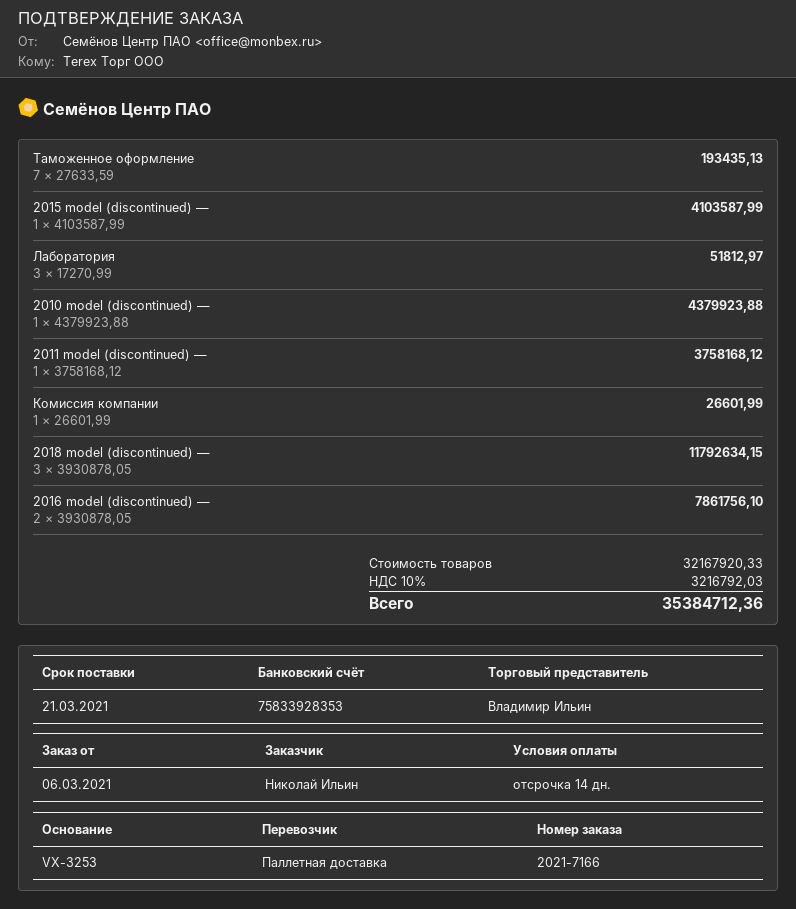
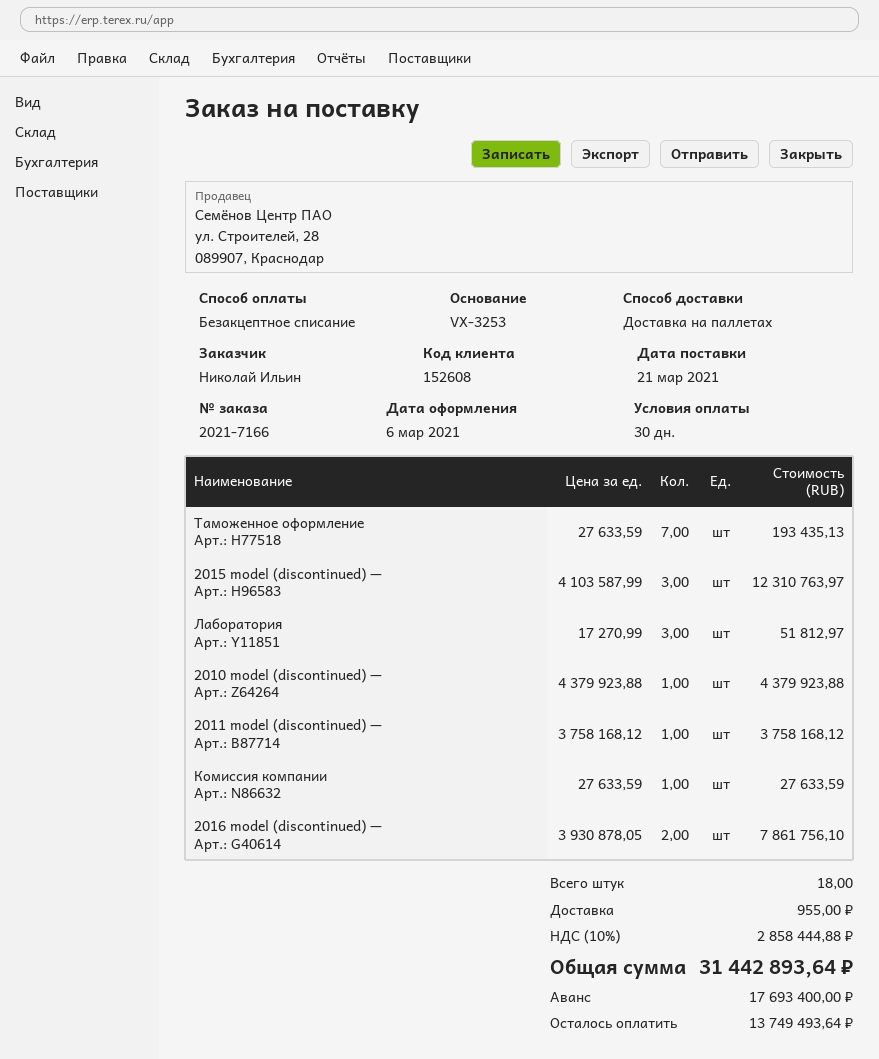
payment terms: 14 days -> 30 days
2015 model (discontinued) —: 1 x 4103587.99 = 4103587.99 -> 3 x 4103587.99 = 12310763.97
Комиссия компании: 1 x 26601.99 = 26601.99 -> 1 x 27633.59 = 27633.59
2018 model (discontinued) —: 3 x 3930878.05 = 11792634.15 -> none
shipping: none -> 955.00
tax: 10% = 3216792.03 -> 10% = 2858444.88
total: 35384712.36 -> 31442893.64

